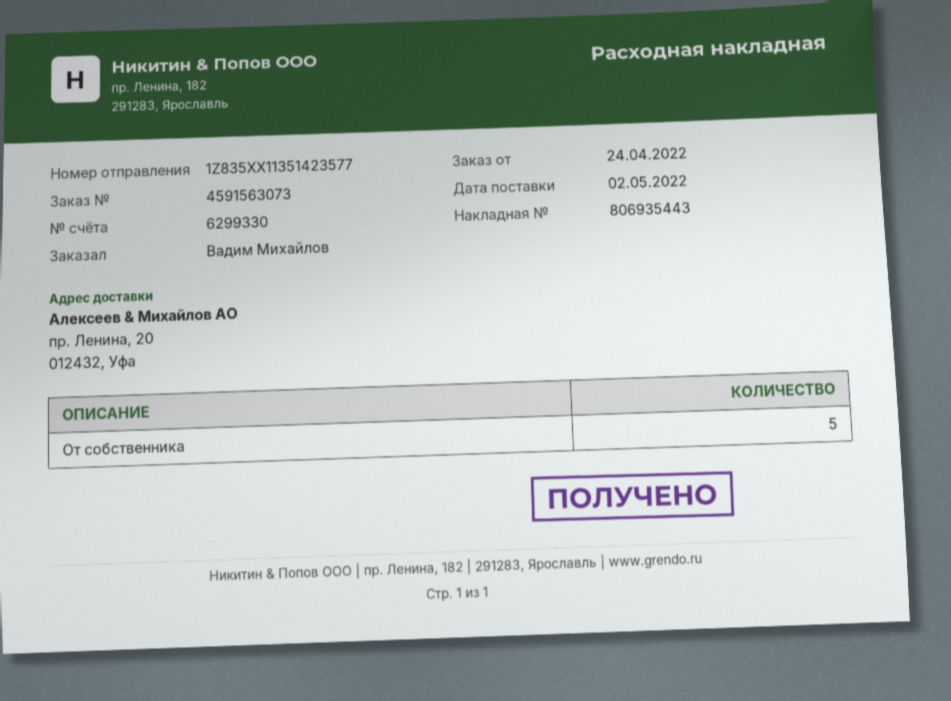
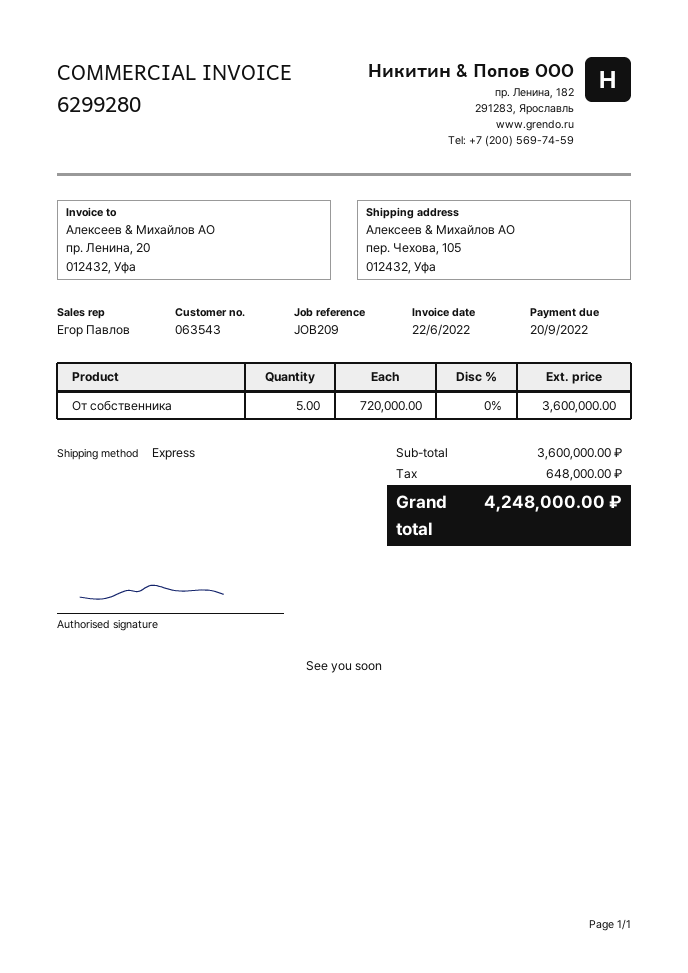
invoice number: 6299330 -> 6299280
ship to: пр. Ленина, 20, 012432, Уфа -> пер. Чехова, 105, 012432, Уфа

